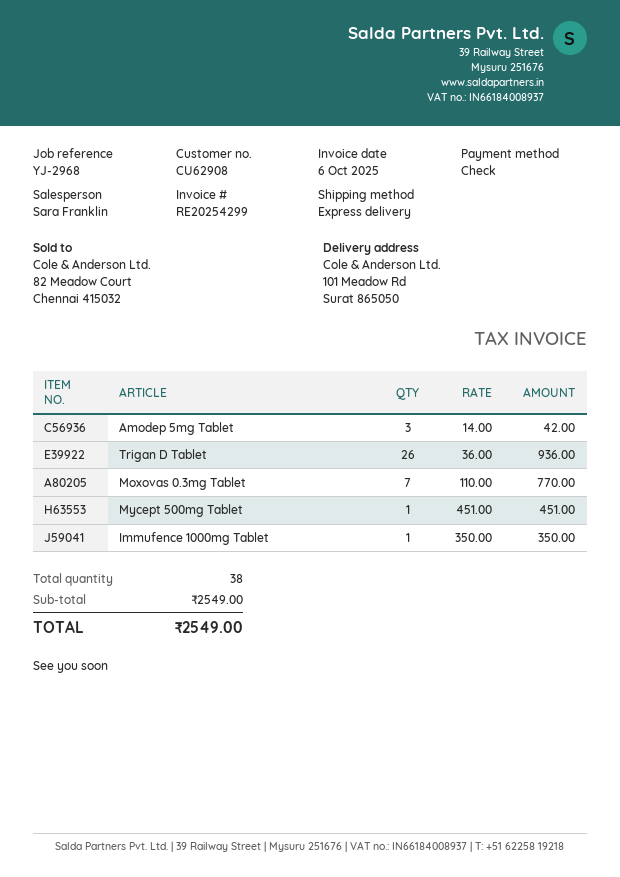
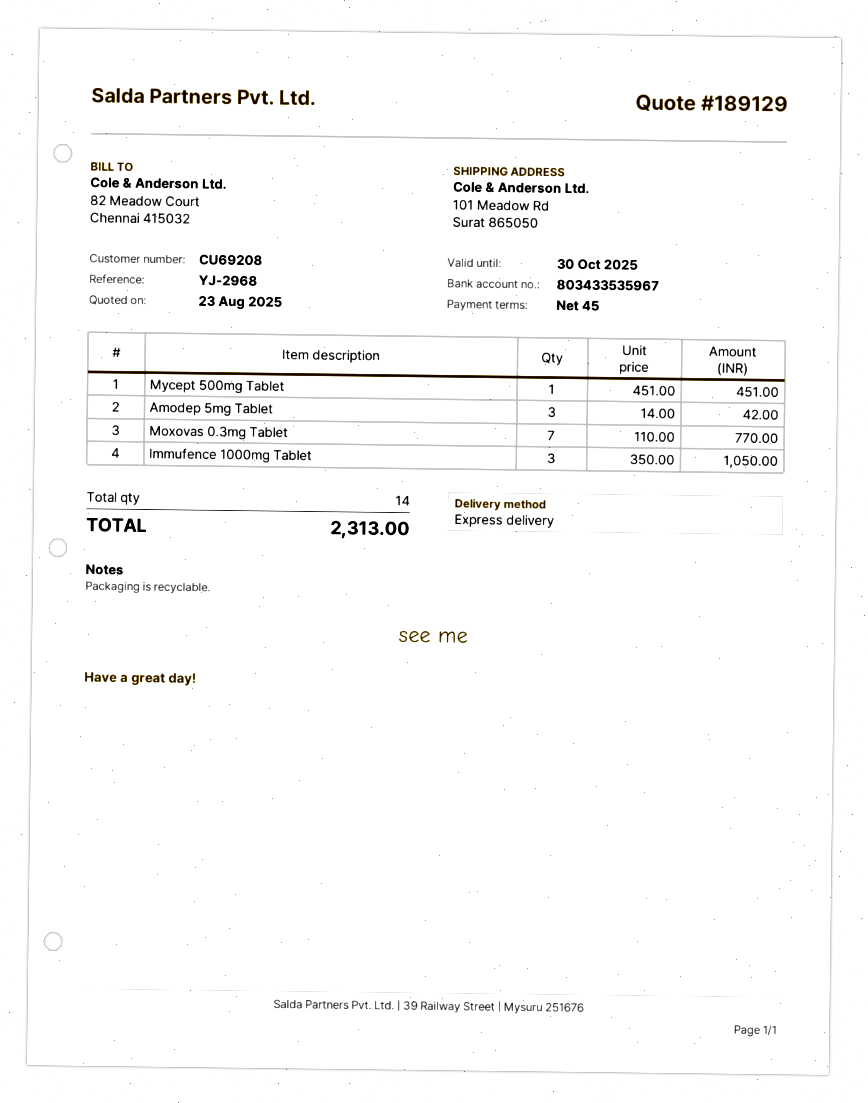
customer number: CU62908 -> CU69208
Trigan D Tablet: 26 x 36.00 = 936.00 -> none
Immufence 1000mg Tablet: 1 x 350.00 = 350.00 -> 3 x 350.00 = 1050.00
total quantity: 38 -> 14
total: 2549.00 -> 2313.00

